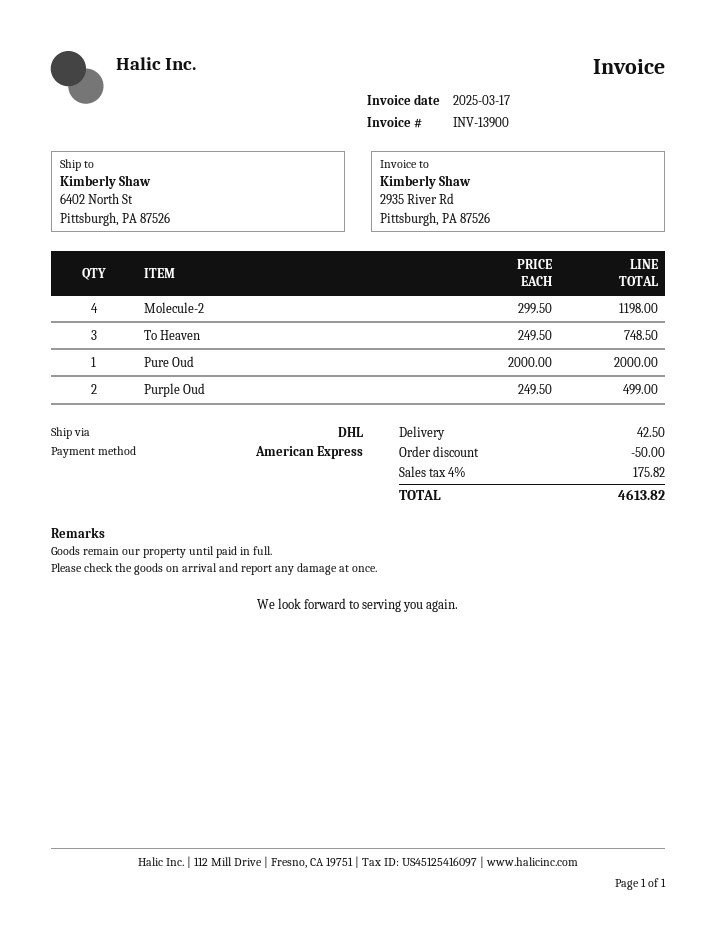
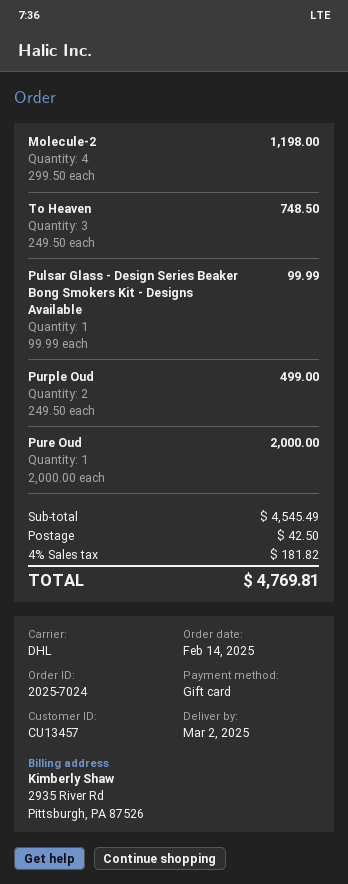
payment method: American Express -> gift card
Pulsar Glass - Design Series Beaker Bong Smokers Kit - Designs Available: none -> 1 x 99.99 = 99.99
discount: 50.00 -> none
tax: 4% = 175.82 -> 4% = 181.82
total: 4613.82 -> 4769.81

